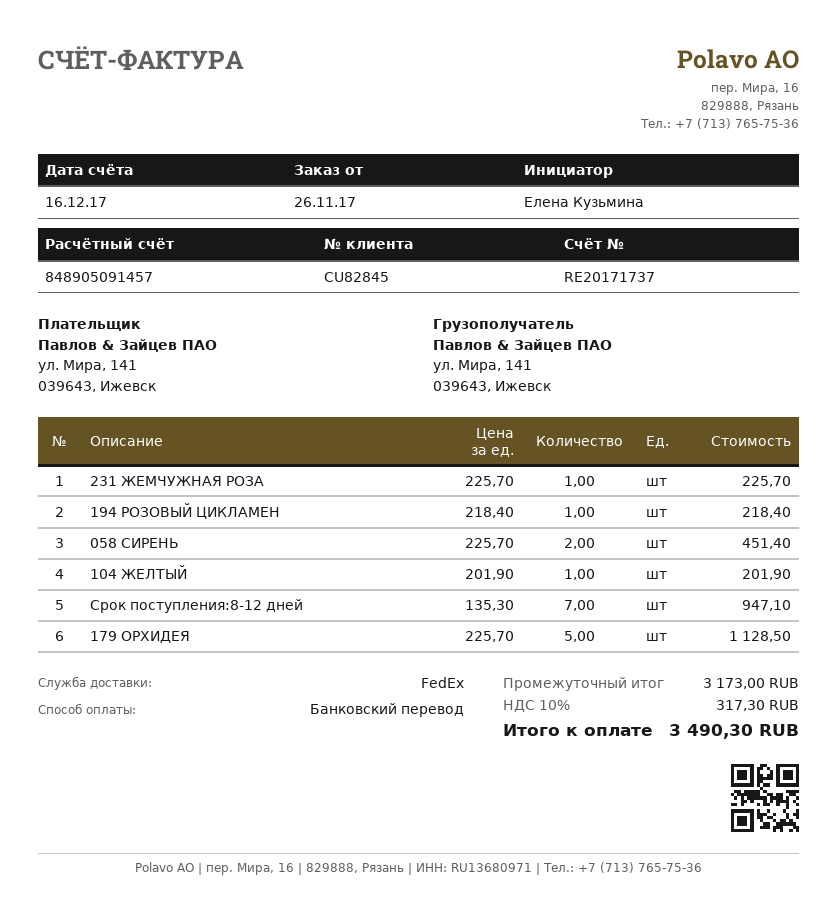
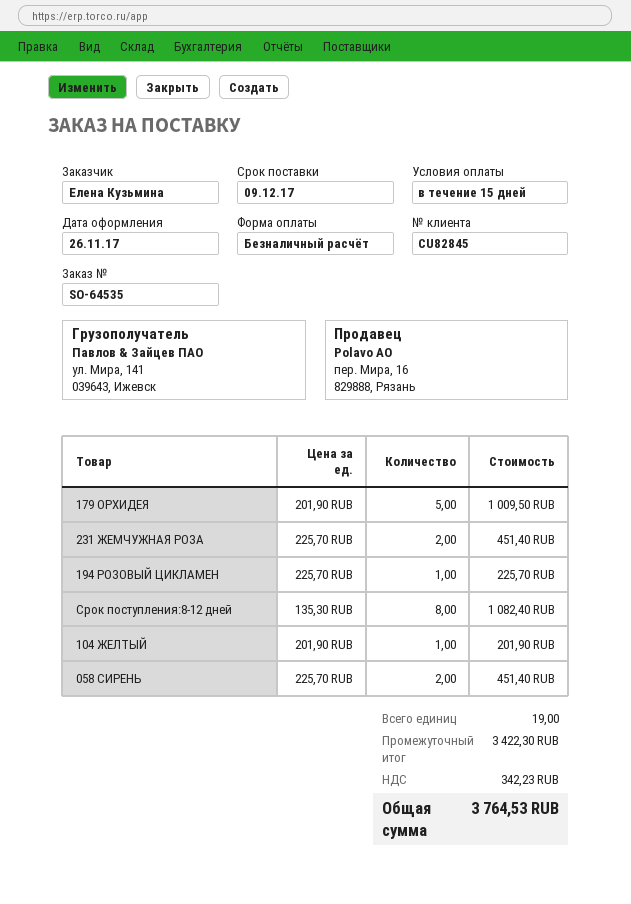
231 ЖЕМЧУЖНАЯ РОЗА: 1 x 225.70 = 225.70 -> 2 x 225.70 = 451.40
194 РОЗОВЫЙ ЦИКЛАМЕН: 1 x 218.40 = 218.40 -> 1 x 225.70 = 225.70
Срок поступления:8-12 дней: 7 x 135.30 = 947.10 -> 8 x 135.30 = 1082.40
179 ОРХИДЕЯ: 5 x 225.70 = 1128.50 -> 5 x 201.90 = 1009.50
subtotal: 3173.00 -> 3422.30
tax: 317.30 -> 342.23
total: 3490.30 -> 3764.53

